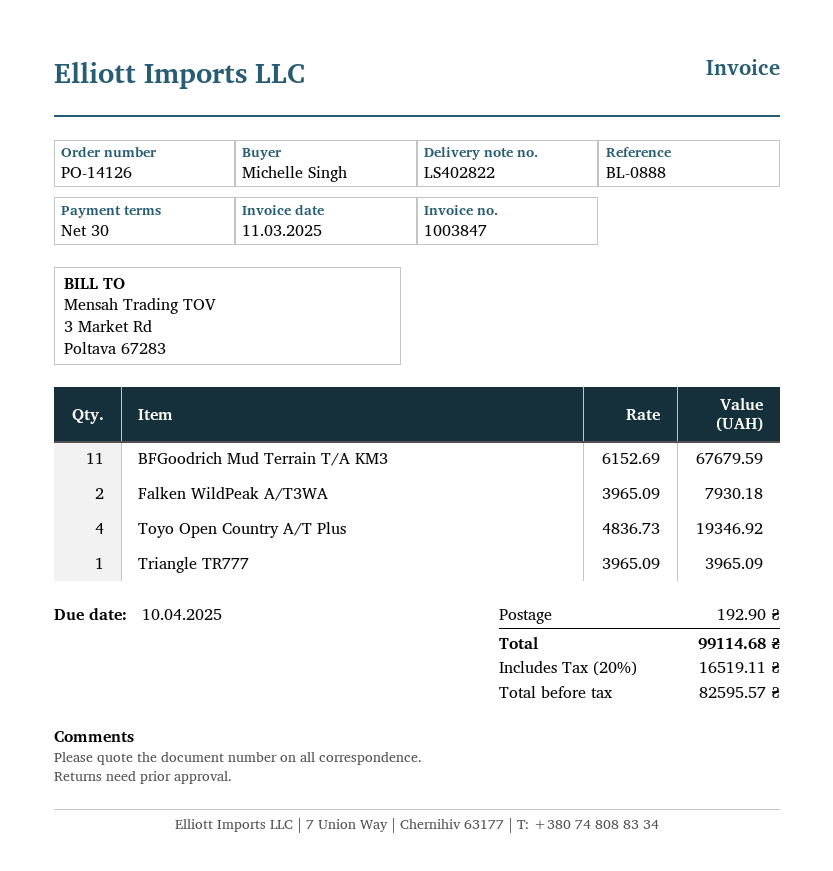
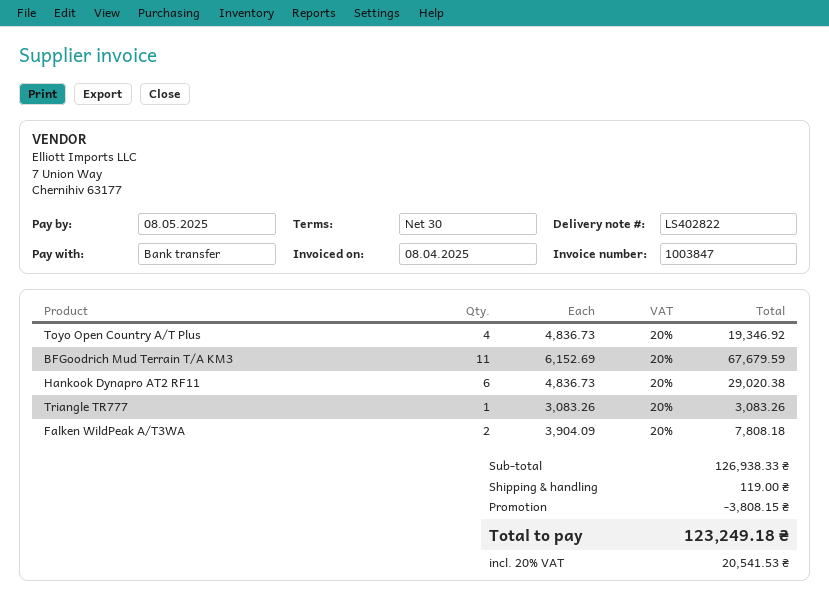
invoice date: 2025-03-11 -> 2025-04-08
due date: 2025-04-10 -> 2025-05-08
Falken WildPeak A/T3WA: 2 x 3965.09 = 7930.18 -> 2 x 3904.09 = 7808.18
Triangle TR777: 1 x 3965.09 = 3965.09 -> 1 x 3083.26 = 3083.26
Hankook Dynapro AT2 RF11: none -> 6 x 4836.73 = 29020.38
discount: none -> 3808.15
shipping: 192.90 -> 119.00
tax: 20% = 16519.11 -> 20% = 20541.53
total: 99114.68 -> 123249.18

